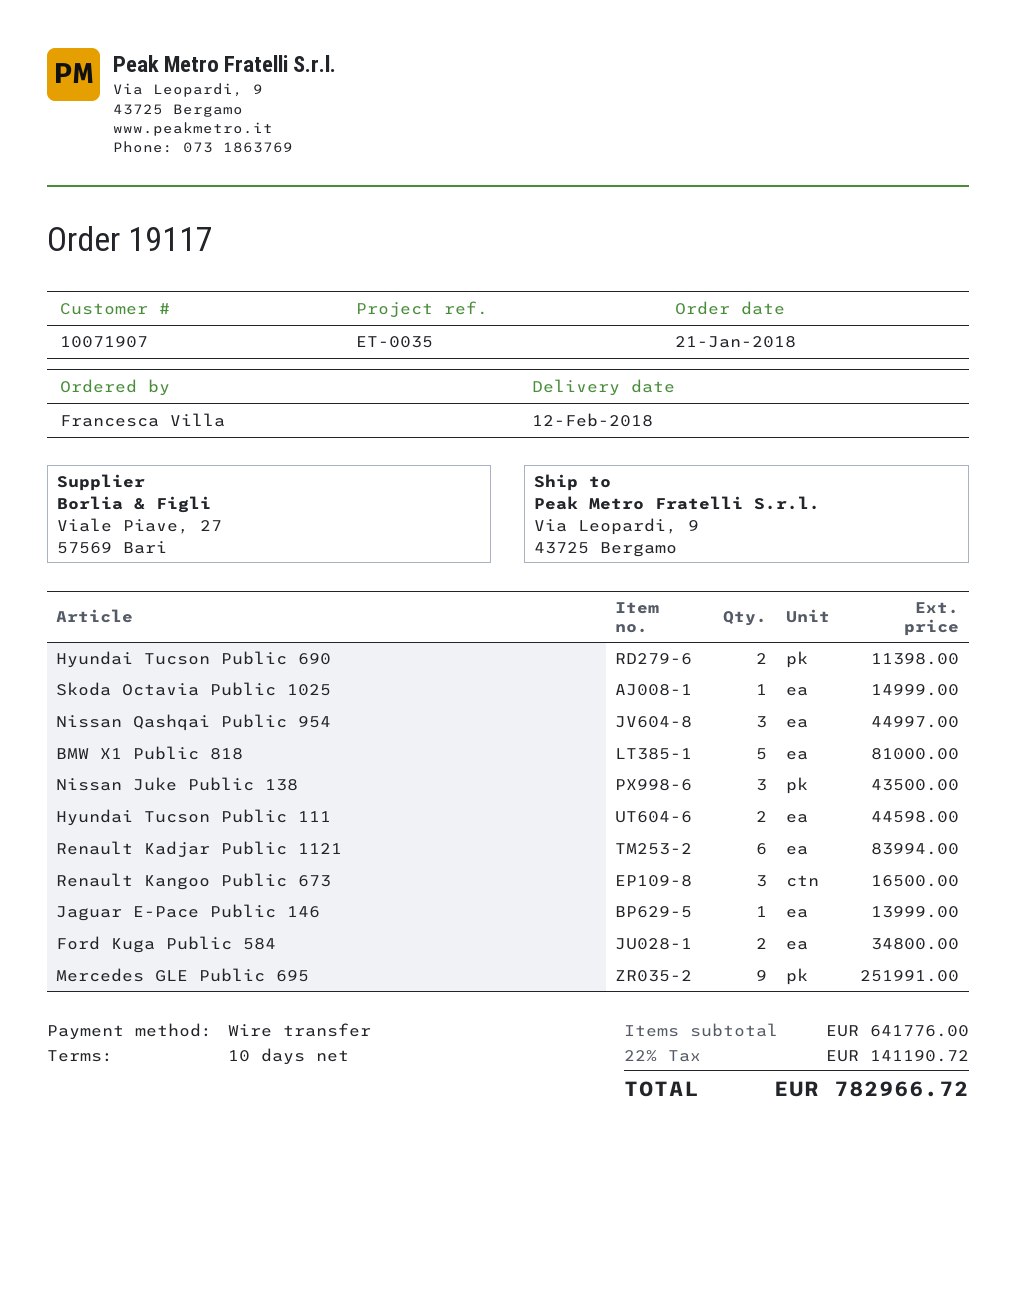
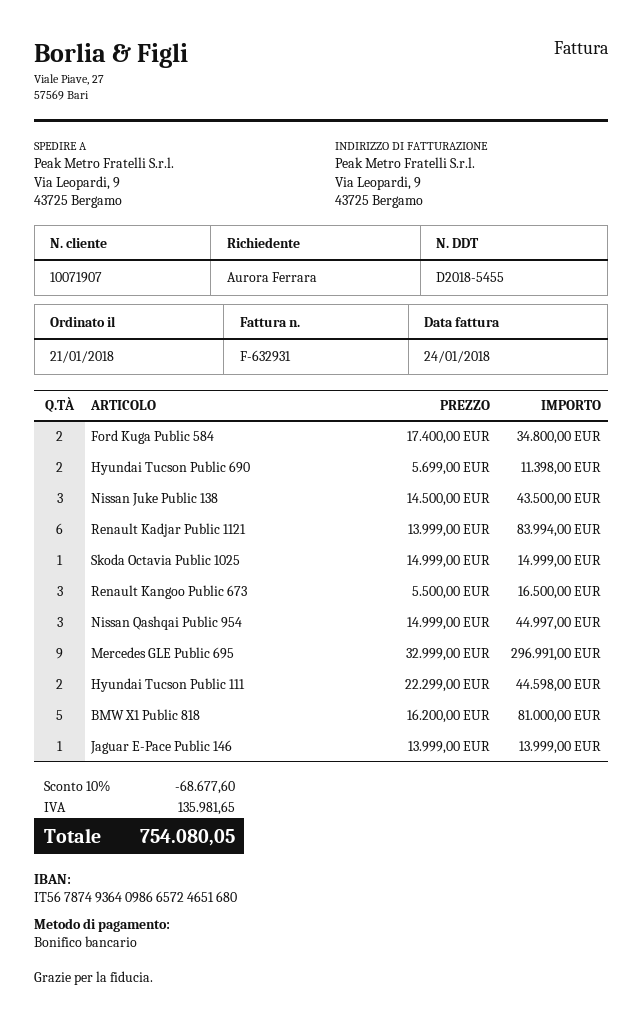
ordered by: Francesca Villa -> Aurora Ferrara
Mercedes GLE Public 695: 9 for 251991.00 -> 9 for 296991.00
discount: none -> 10% = 68677.60
tax: 141190.72 -> 135981.65
total: 782966.72 -> 754080.05

